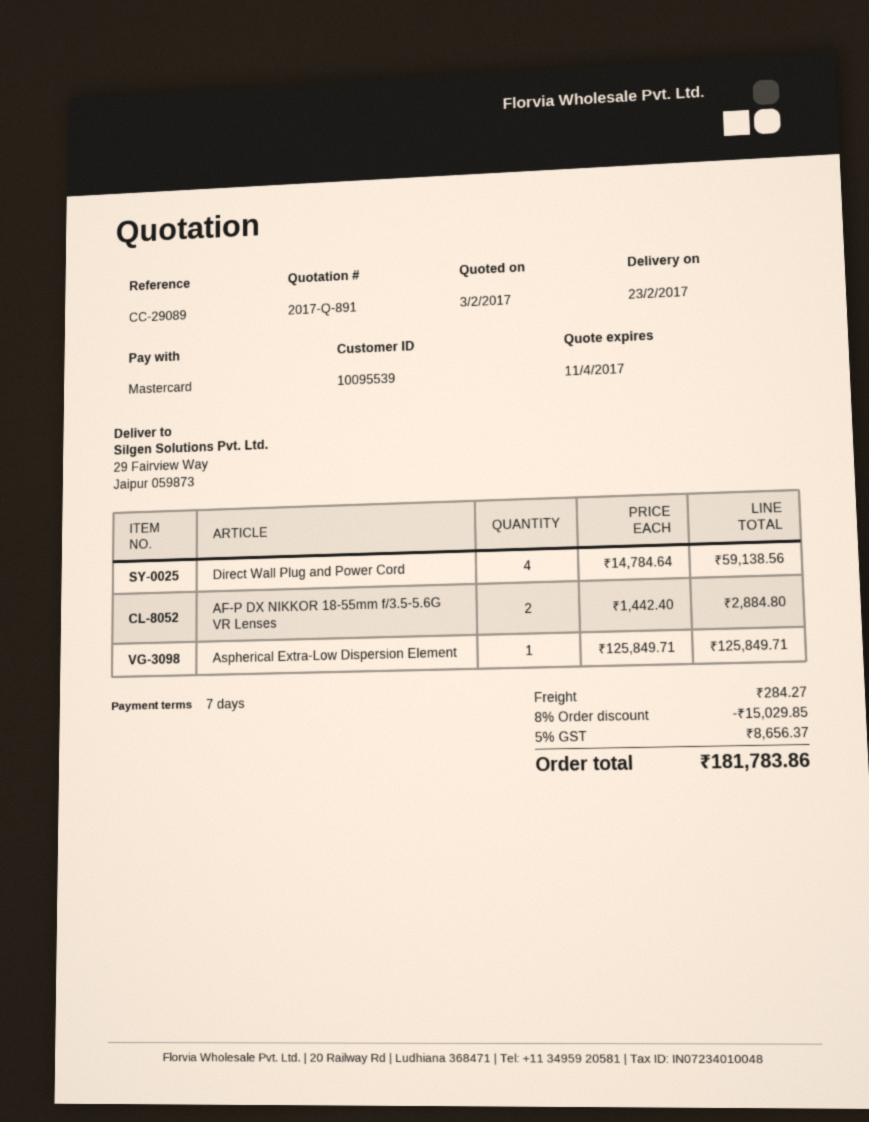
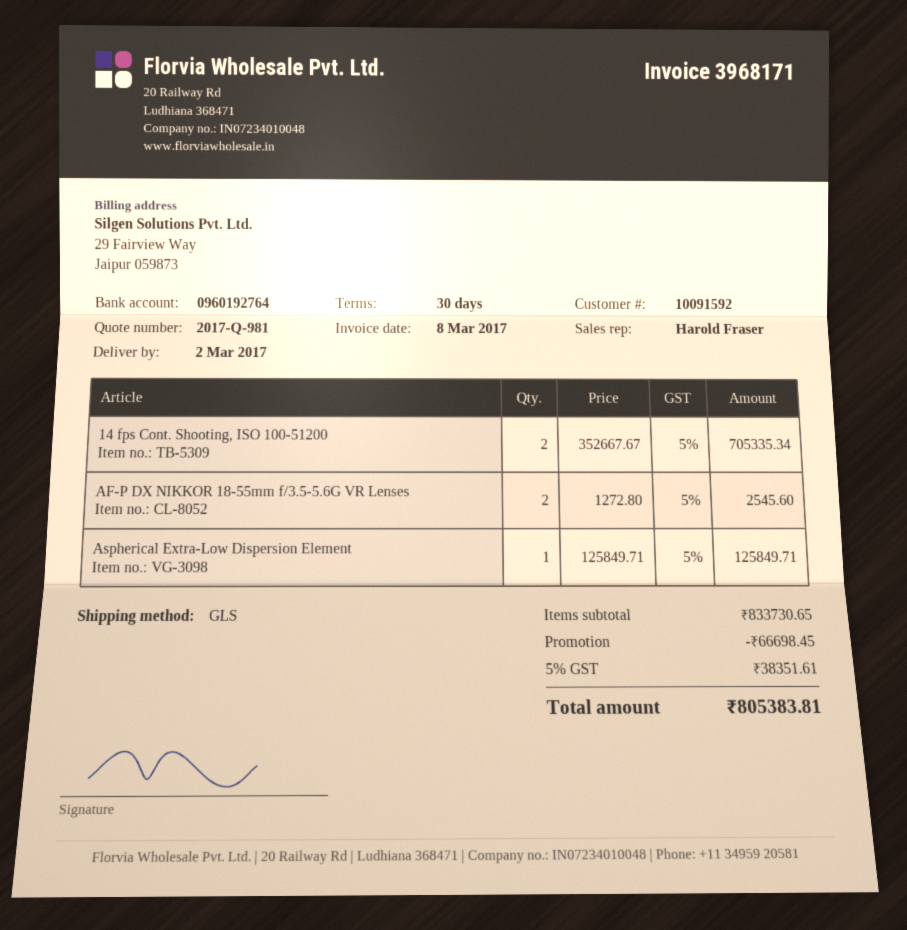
quote number: 2017-Q-891 -> 2017-Q-981
delivery date: 2017-02-23 -> 2017-03-02
payment terms: 7 days -> 30 days
customer number: 10095539 -> 10091592
Direct Wall Plug and Power Cord: 4 x 14784.64 = 59138.56 -> none
AF-P DX NIKKOR 18-55mm f/3.5-5.6G VR Lenses: 2 x 1442.40 = 2884.80 -> 2 x 1272.80 = 2545.60
14 fps Cont. Shooting, ISO 100-51200: none -> 2 x 352667.67 = 705335.34
discount: 15029.85 -> 66698.45
shipping: 284.27 -> none
tax: 5% = 8656.37 -> 5% = 38351.61
total: 181783.86 -> 805383.81

